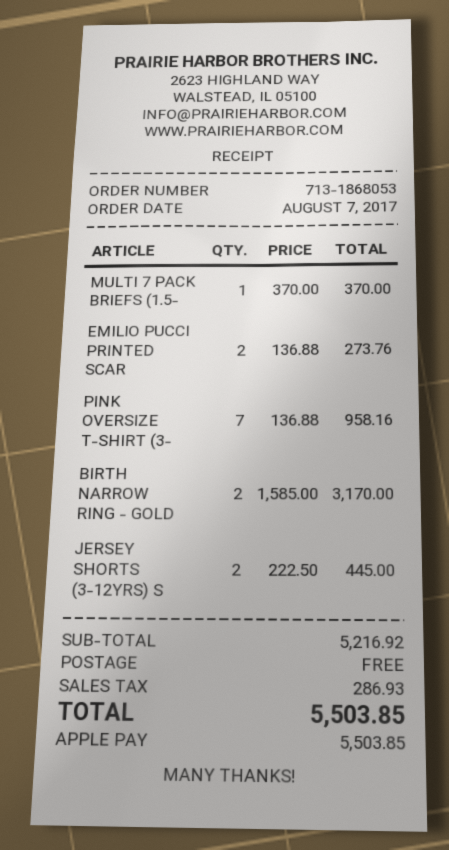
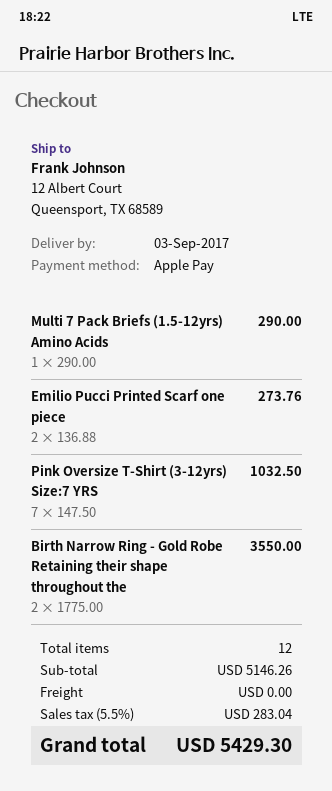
MULTI 7 PACK BRIEFS (1.5-: 1 x 370.00 = 370.00 -> 1 x 290.00 = 290.00
PINK OVERSIZE T-SHIRT (3-: 7 x 136.88 = 958.16 -> 7 x 147.50 = 1032.50
BIRTH NARROW RING - GOLD: 2 x 1585.00 = 3170.00 -> 2 x 1775.00 = 3550.00
JERSEY SHORTS (3-12YRS) S: 2 x 222.50 = 445.00 -> none
subtotal: 5216.92 -> 5146.26
tax: 286.93 -> 283.04
total: 5503.85 -> 5429.30

